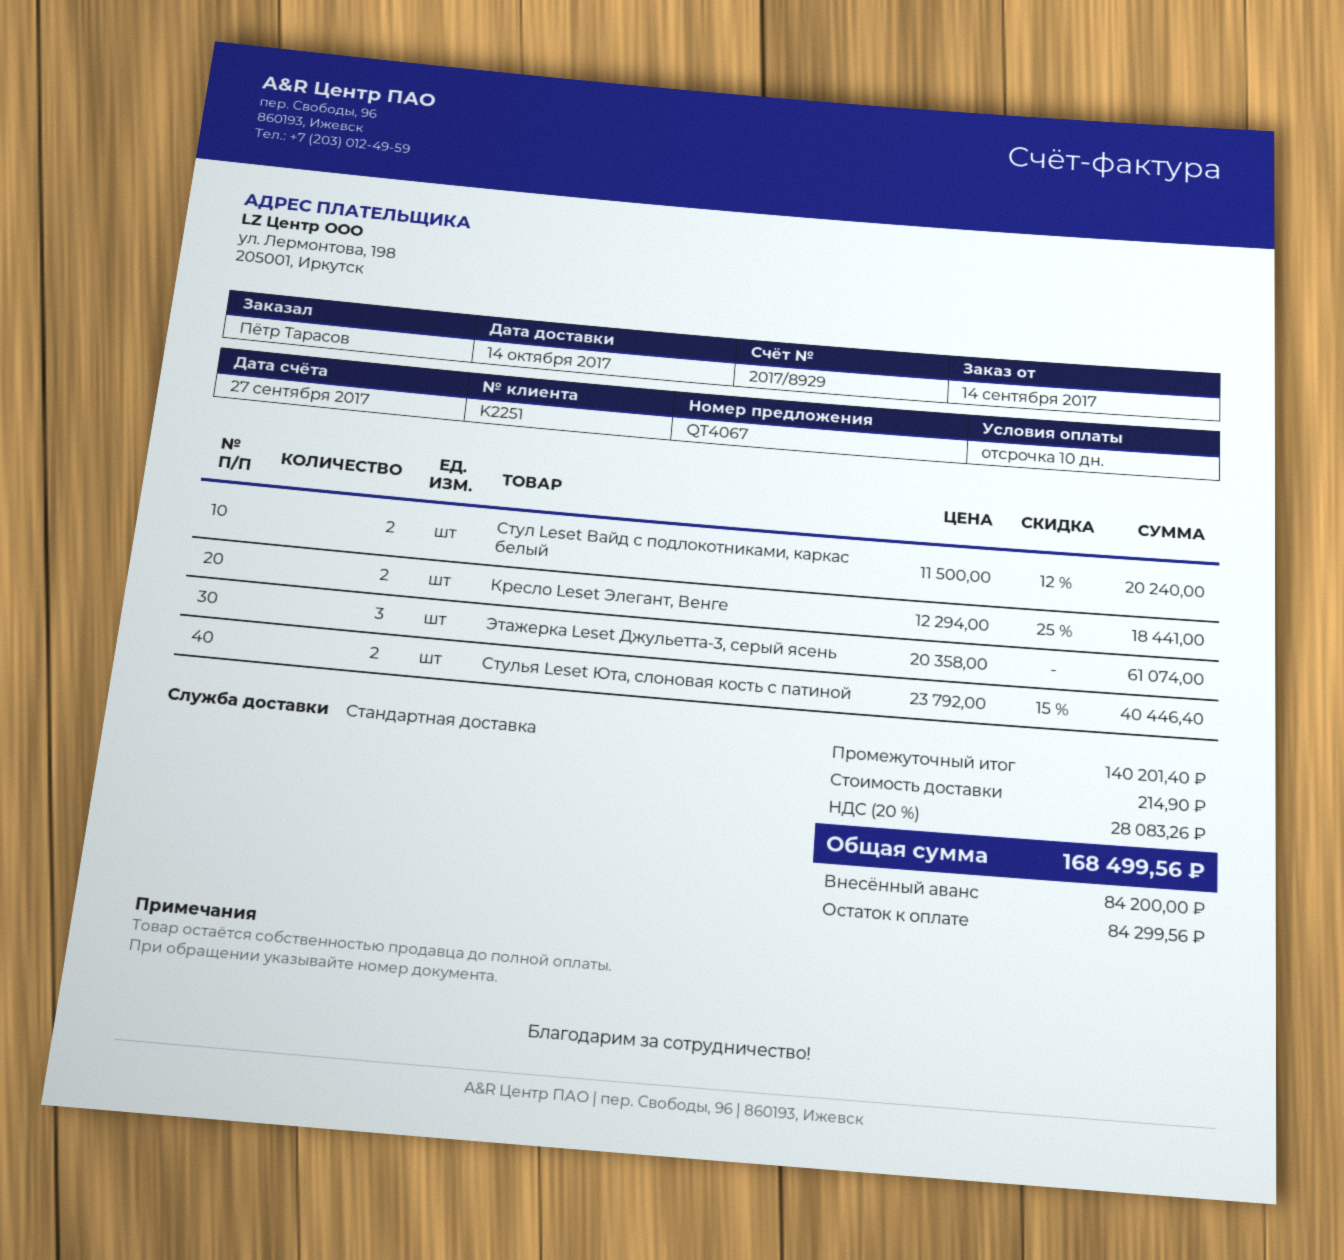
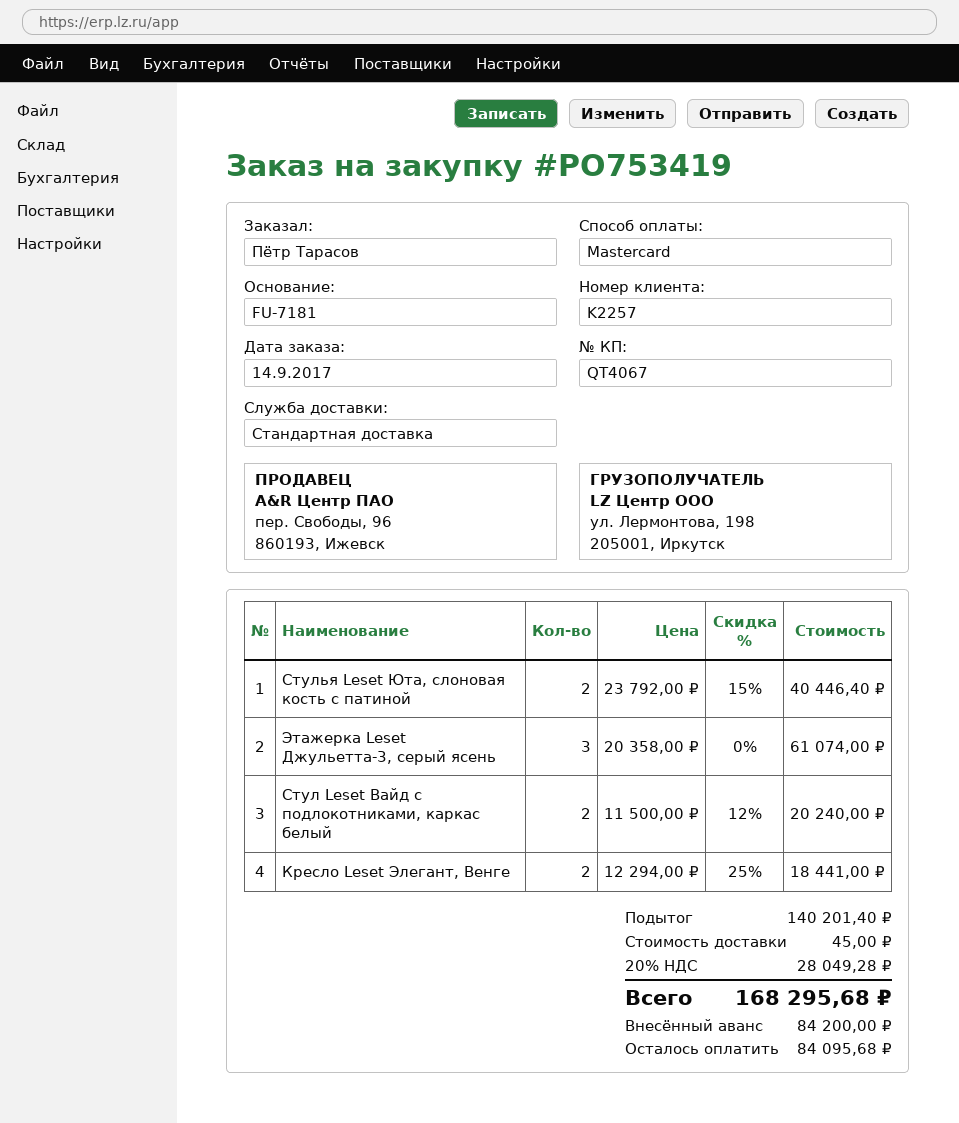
customer number: K2251 -> K2257
shipping: 214.90 -> 45.00
tax: 20% = 28083.26 -> 20% = 28049.28
total: 168499.56 -> 168295.68
balance: 84299.56 -> 84095.68

